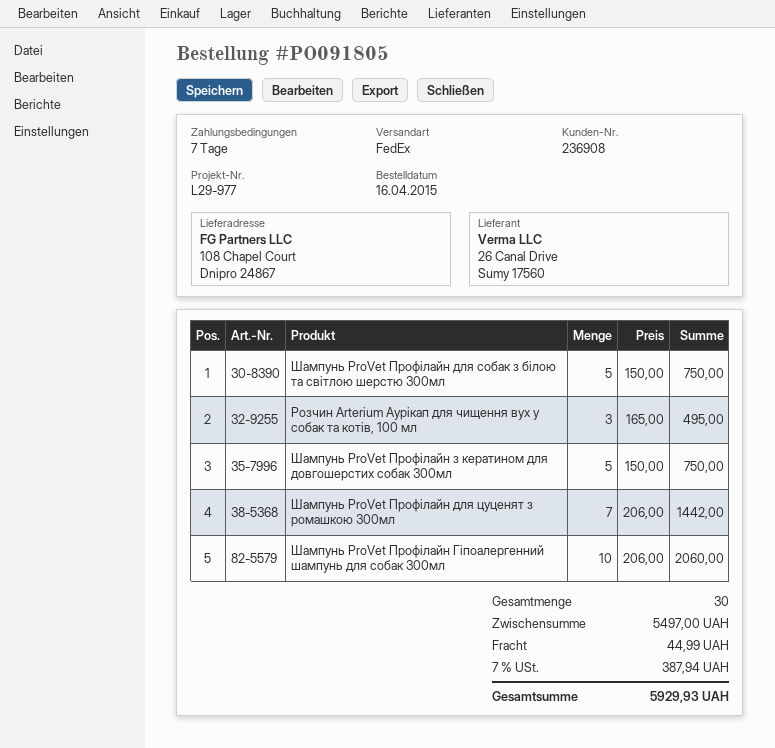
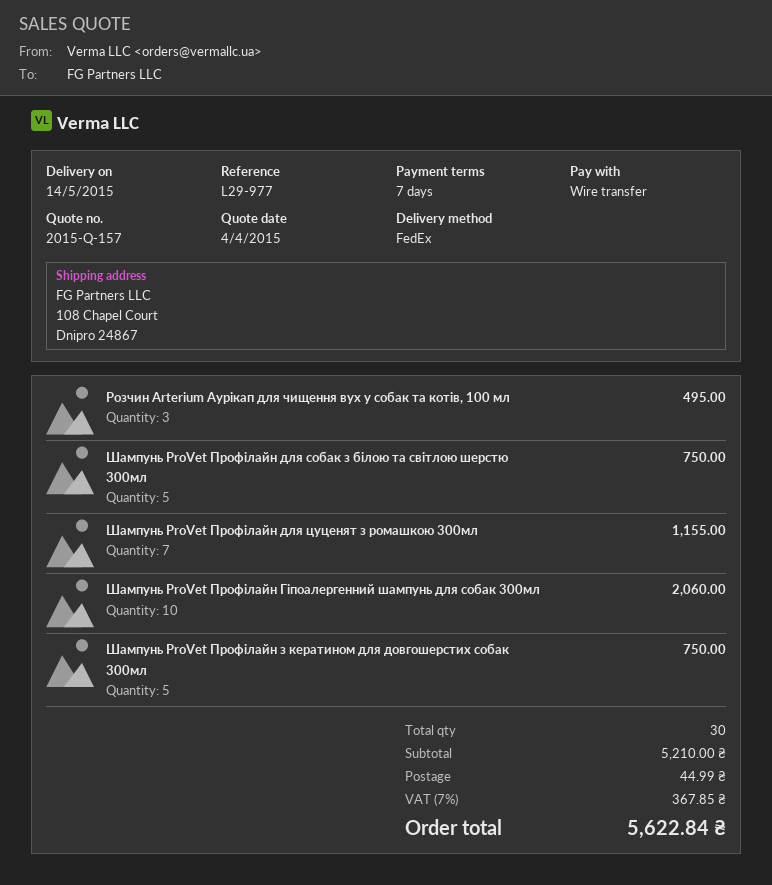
Шампунь ProVet Профілайн для цуценят з ромашкою 300мл: 7 for 1442.00 -> 7 for 1155.00
subtotal: 5497.00 -> 5210.00
tax: 7% = 387.94 -> 7% = 367.85
total: 5929.93 -> 5622.84

